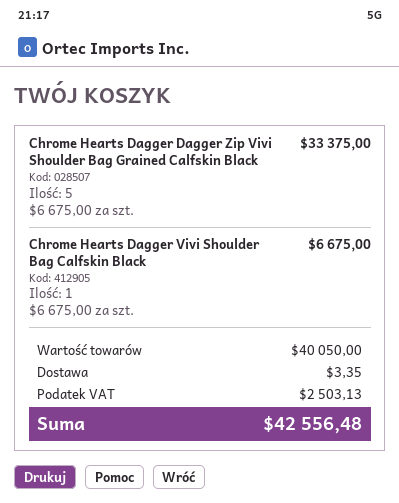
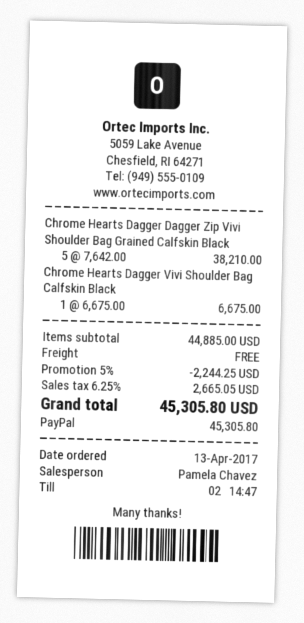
Chrome Hearts Dagger Dagger Zip Vivi Shoulder Bag Grained Calfskin Black: 5 x 6675.00 = 33375.00 -> 5 x 7642.00 = 38210.00
subtotal: 40050.00 -> 44885.00
discount: none -> 5% = 2244.25
shipping: 3.35 -> 0.00
tax: 2503.13 -> 2665.05
total: 42556.48 -> 45305.80

